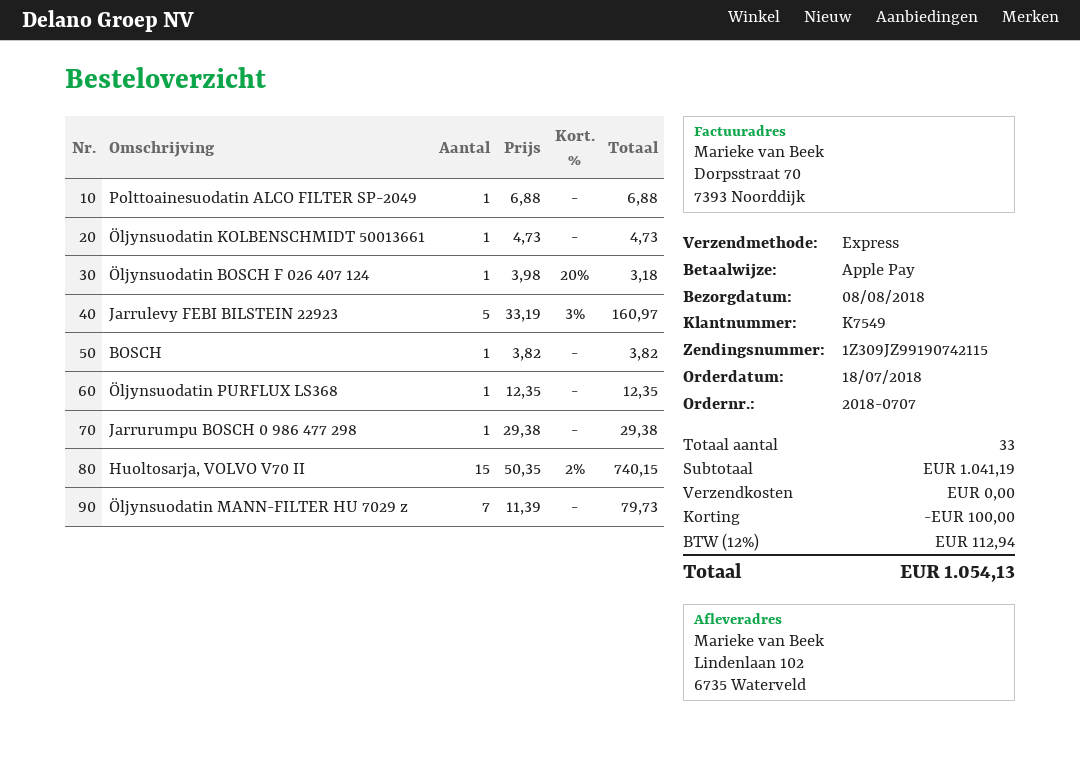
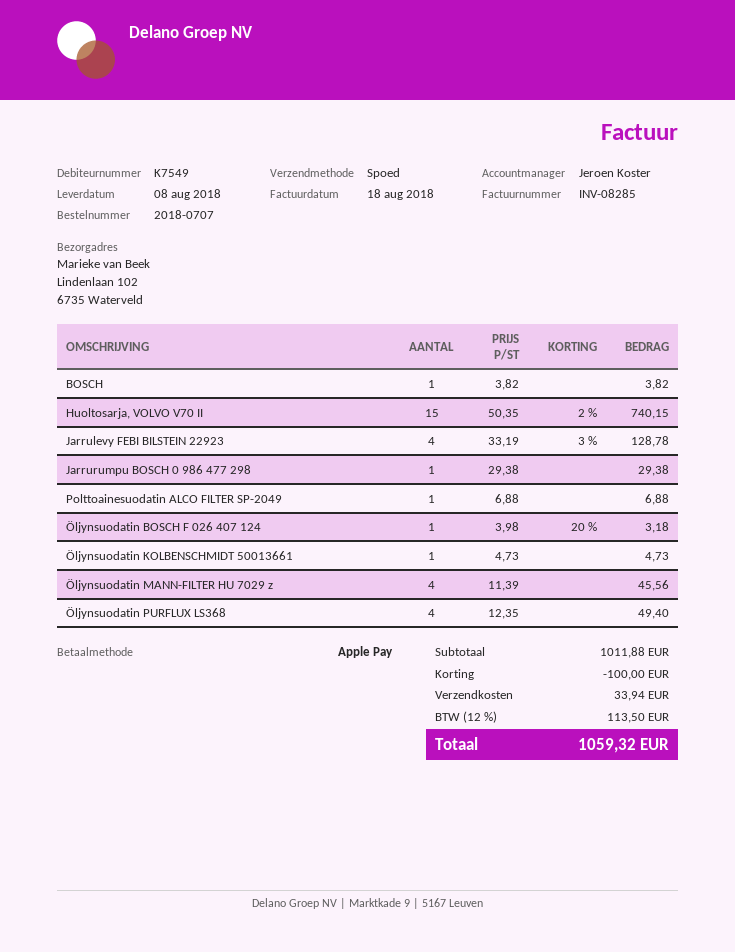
Jarrulevy FEBI BILSTEIN 22923: 5 x 33.19 - 3% = 160.97 -> 4 x 33.19 - 3% = 128.78
Öljynsuodatin PURFLUX LS368: 1 x 12.35 = 12.35 -> 4 x 12.35 = 49.40
Öljynsuodatin MANN-FILTER HU 7029 z: 7 x 11.39 = 79.73 -> 4 x 11.39 = 45.56
subtotal: 1041.19 -> 1011.88
shipping: 0.00 -> 33.94
tax: 12% = 112.94 -> 12% = 113.50
total: 1054.13 -> 1059.32

